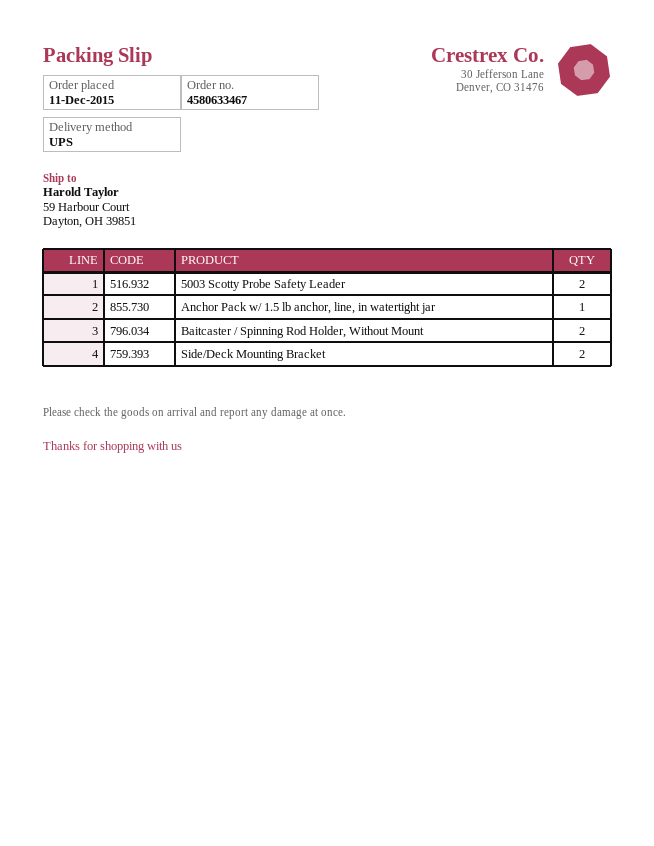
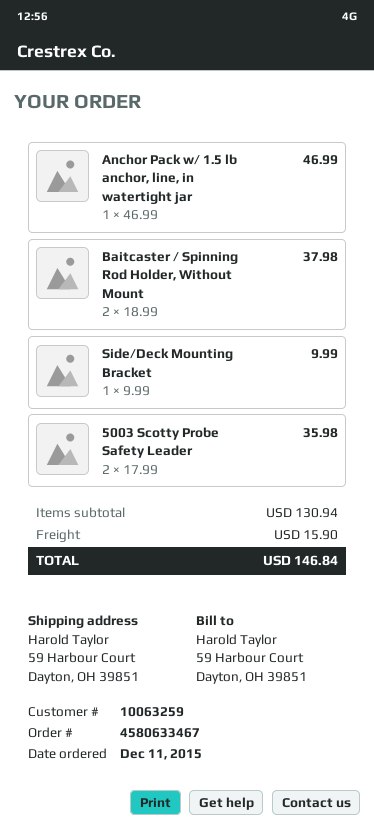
Side/Deck Mounting Bracket: 2 -> 1

